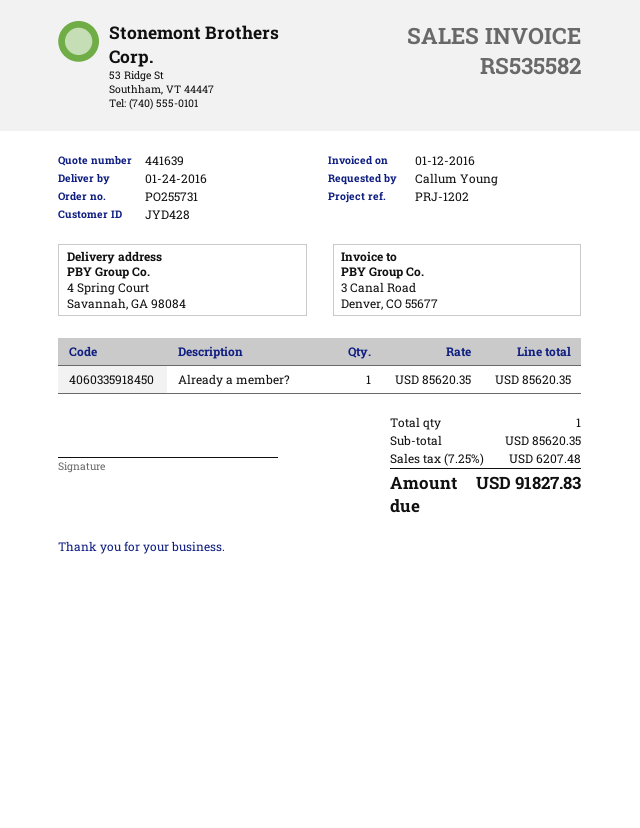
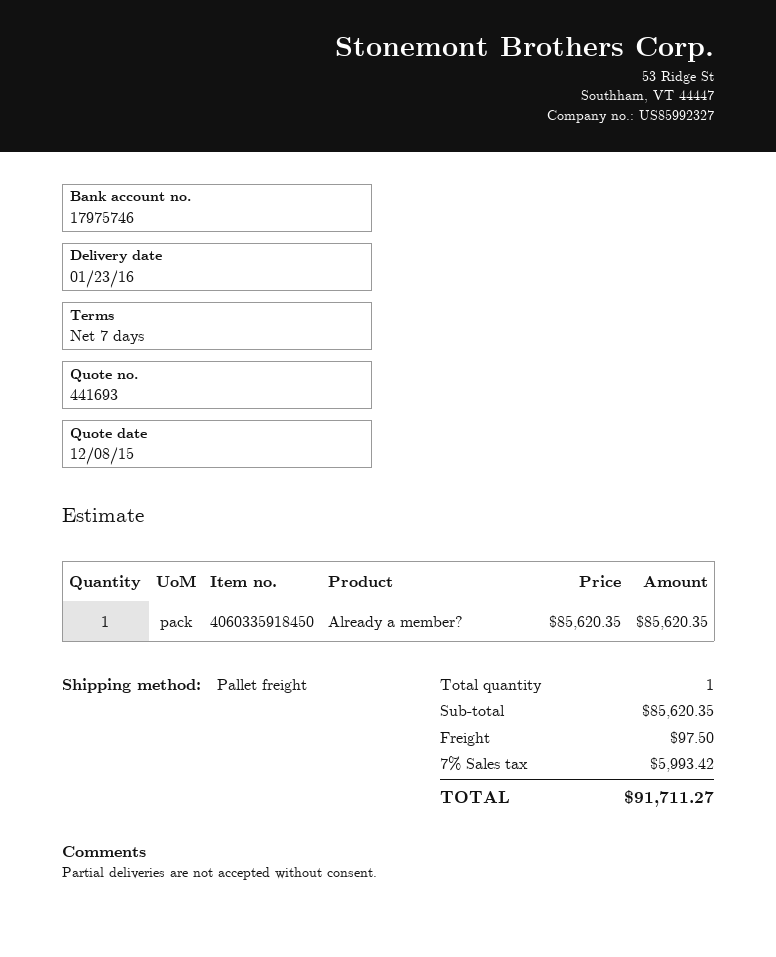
quote number: 441639 -> 441693
delivery date: 2016-01-24 -> 2016-01-23
shipping: none -> 97.50
tax: 7.25% = 6207.48 -> 7% = 5993.42
total: 91827.83 -> 91711.27

